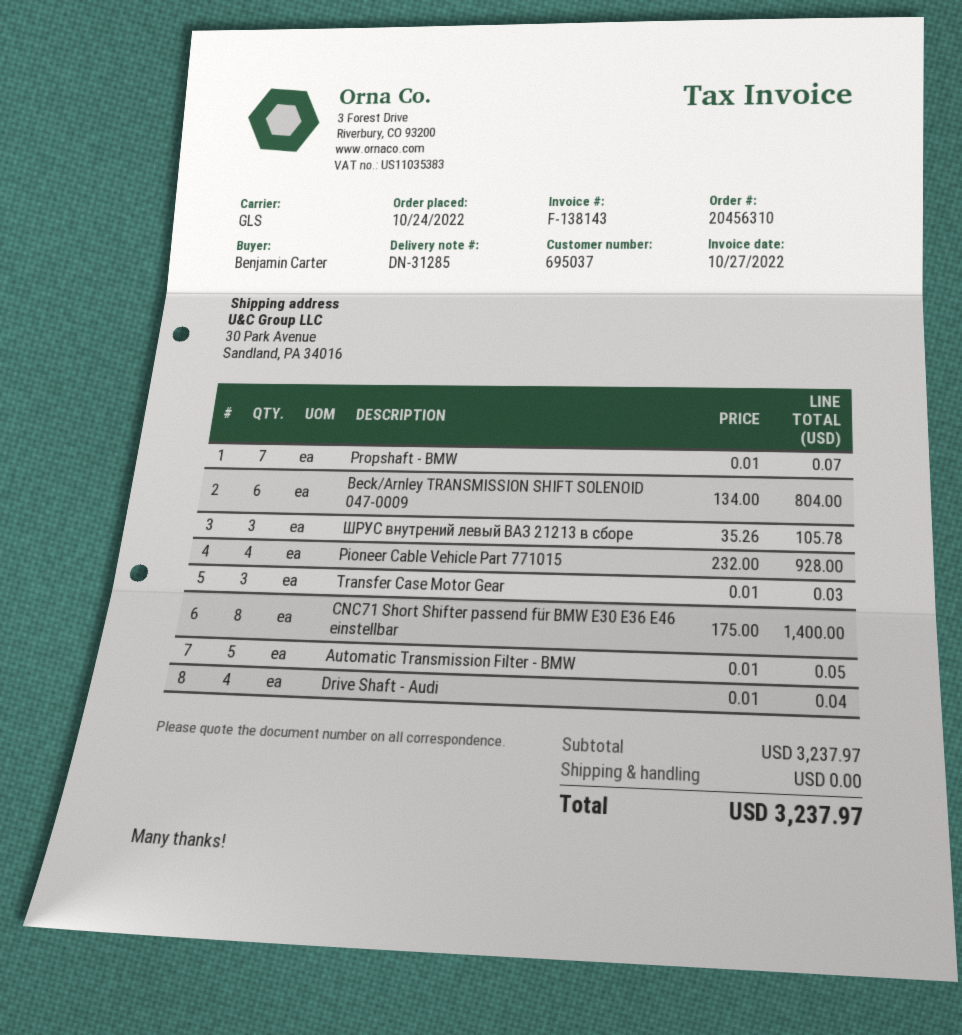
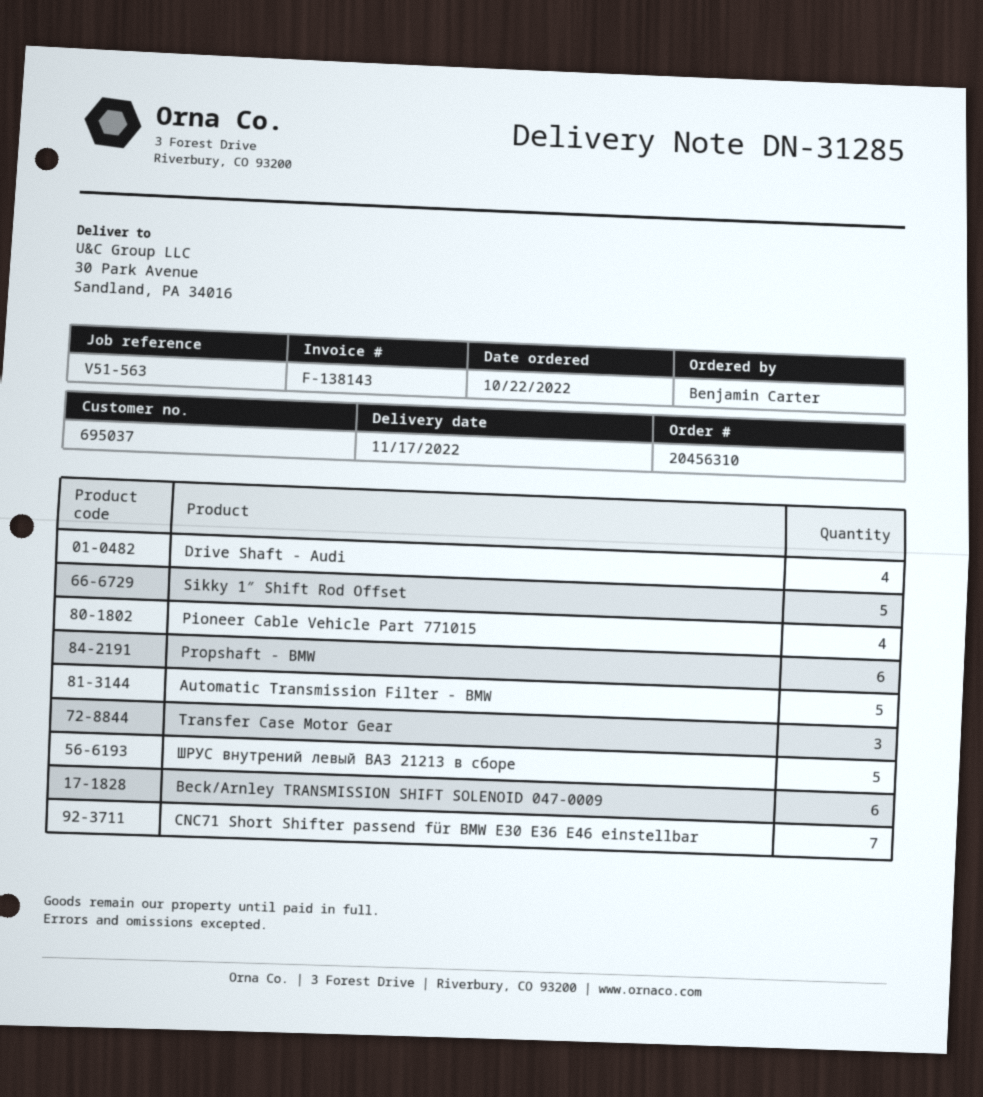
order date: 2022-10-24 -> 2022-10-22
Propshaft - BMW: 7 -> 6
ШРУС внутрений левый ВАЗ 21213 в сборе: 3 -> 5
CNC71 Short Shifter passend für BMW E30 E36 E46 einstellbar: 8 -> 7
Sikky 1″ Shift Rod Offset: none -> 5

